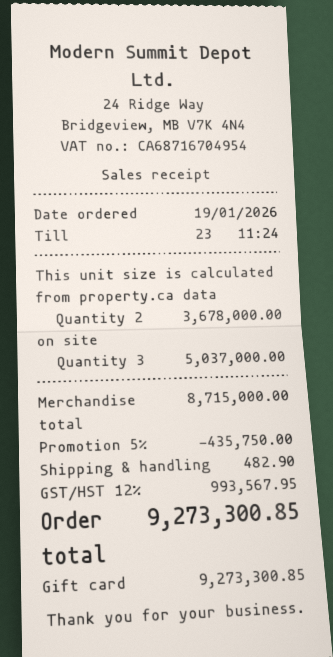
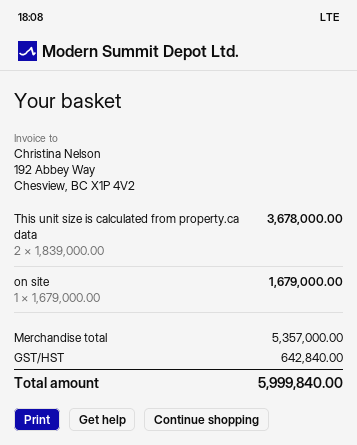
on site: 3 for 5037000.00 -> 1 for 1679000.00
subtotal: 8715000.00 -> 5357000.00
discount: 5% = 435750.00 -> none
shipping: 482.90 -> none
tax: 993567.95 -> 642840.00
total: 9273300.85 -> 5999840.00

